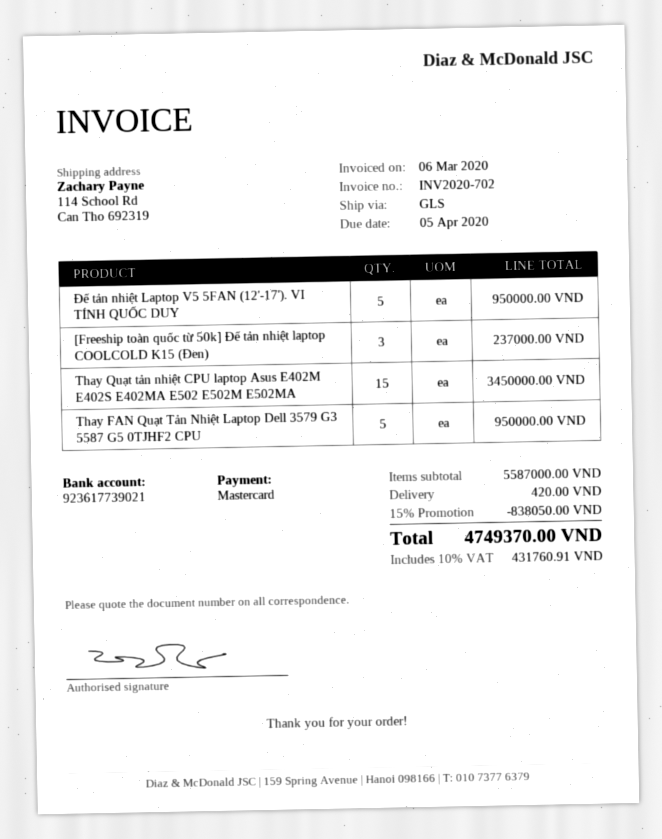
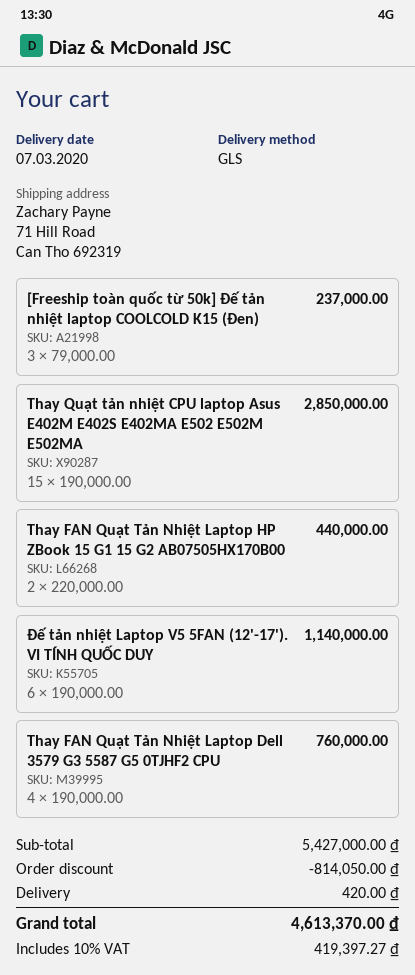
ship to: 114 School Rd, Can Tho 692319 -> 71 Hill Road, Can Tho 692319
Đế tản nhiệt Laptop V5 5FAN (12'-17'). VI TÍNH QUỐC DUY: 5 for 950000.00 -> 6 for 1140000.00
Thay Quạt tản nhiệt CPU laptop Asus E402M E402S E402MA E502 E502M E502MA: 15 for 3450000.00 -> 15 for 2850000.00
Thay FAN Quạt Tản Nhiệt Laptop Dell 3579 G3 5587 G5 0TJHF2 CPU: 5 for 950000.00 -> 4 for 760000.00
Thay FAN Quạt Tản Nhiệt Laptop HP ZBook 15 G1 15 G2 AB07505HX170B00: none -> 2 for 440000.00
subtotal: 5587000.00 -> 5427000.00
discount: 838050.00 -> 814050.00
tax: 10% = 431760.91 -> 10% = 419397.27
total: 4749370.00 -> 4613370.00

